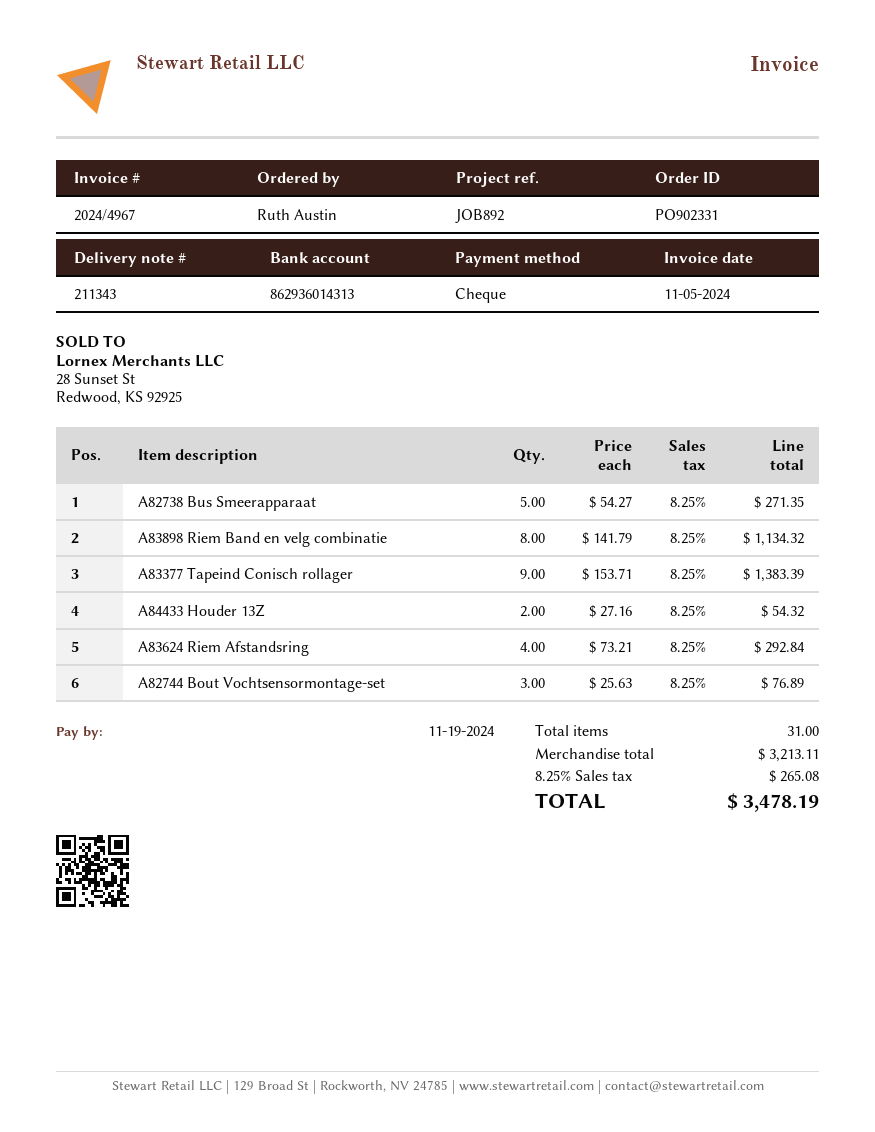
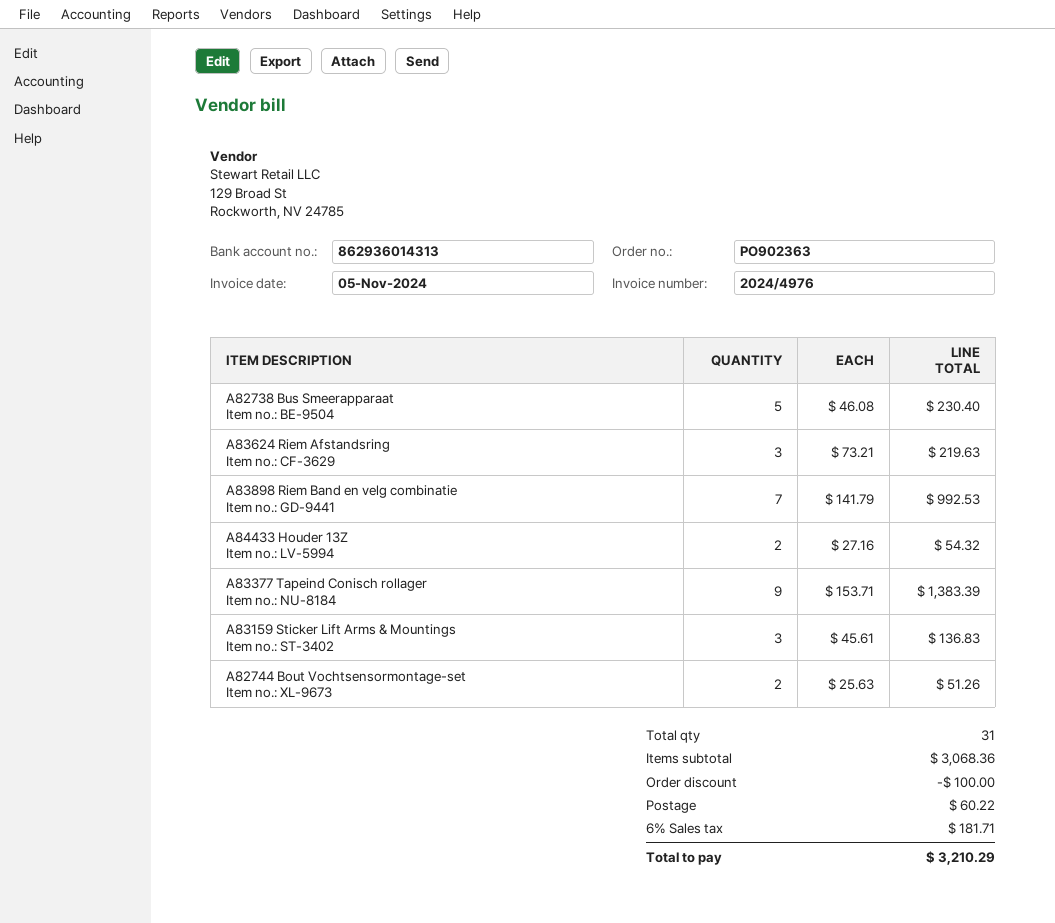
order number: PO902331 -> PO902363
invoice number: 2024/4967 -> 2024/4976
A82738 Bus Smeerapparaat: 5 x 54.27 = 271.35 -> 5 x 46.08 = 230.40
A83898 Riem Band en velg combinatie: 8 x 141.79 = 1134.32 -> 7 x 141.79 = 992.53
A83624 Riem Afstandsring: 4 x 73.21 = 292.84 -> 3 x 73.21 = 219.63
A82744 Bout Vochtsensormontage-set: 3 x 25.63 = 76.89 -> 2 x 25.63 = 51.26
A83159 Sticker Lift Arms & Mountings: none -> 3 x 45.61 = 136.83
subtotal: 3213.11 -> 3068.36
discount: none -> 100.00
shipping: none -> 60.22
tax: 8.25% = 265.08 -> 6% = 181.71
total: 3478.19 -> 3210.29

